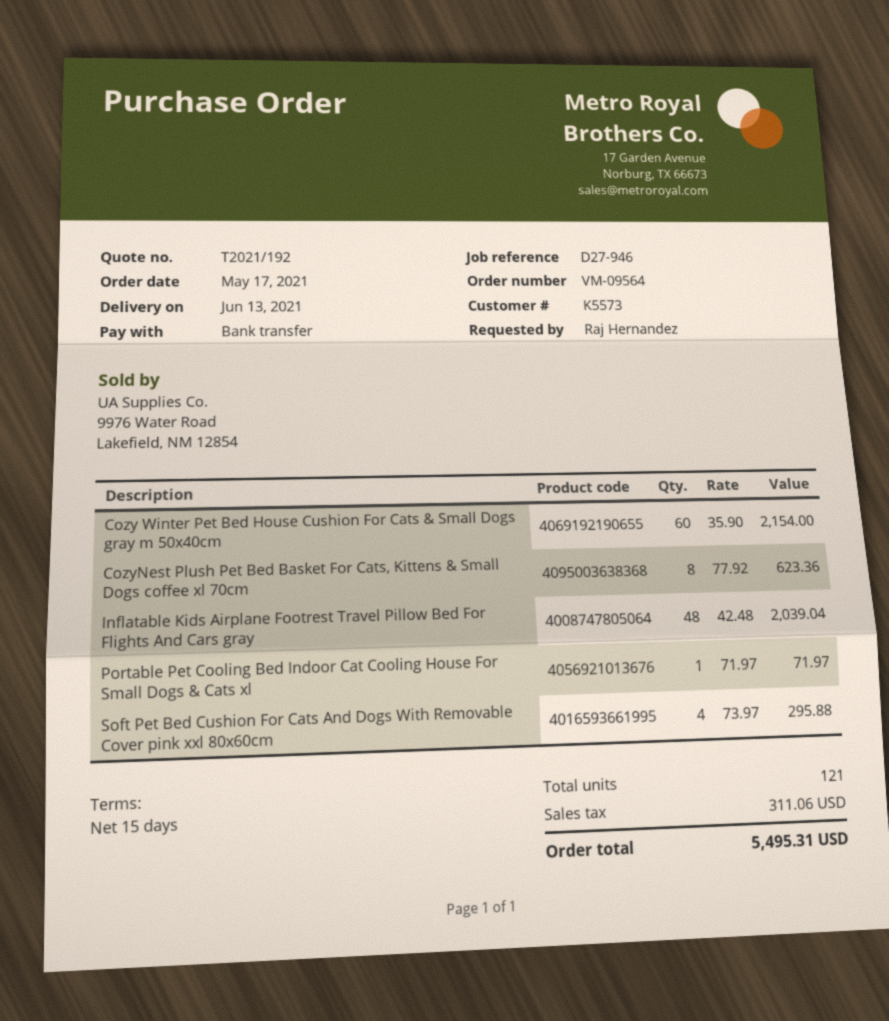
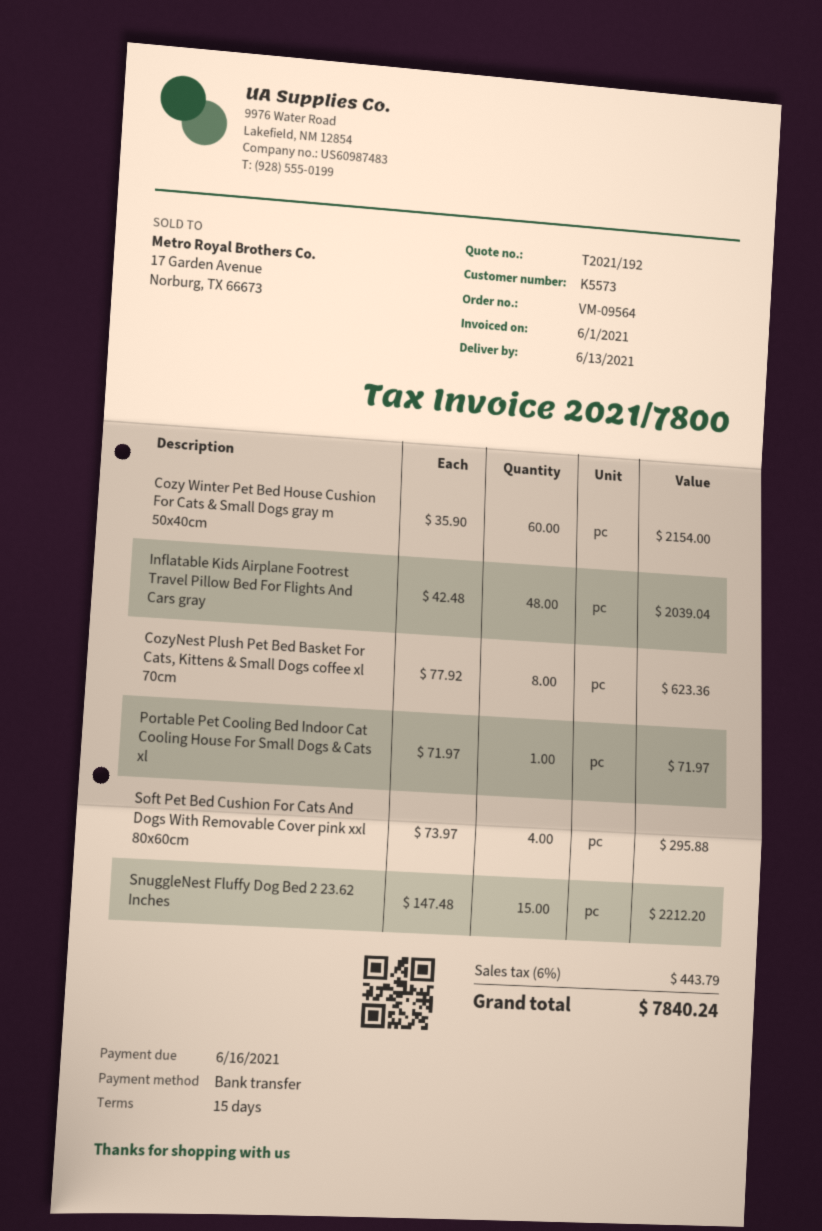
SnuggleNest Fluffy Dog Bed 2 23.62 Inches: none -> 15 x 147.48 = 2212.20
tax: 311.06 -> 443.79
total: 5495.31 -> 7840.24

